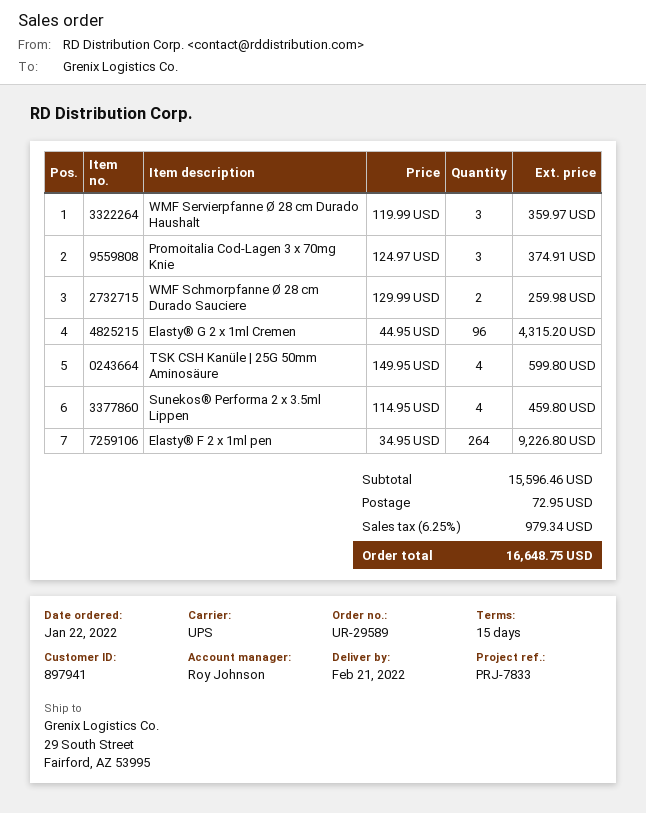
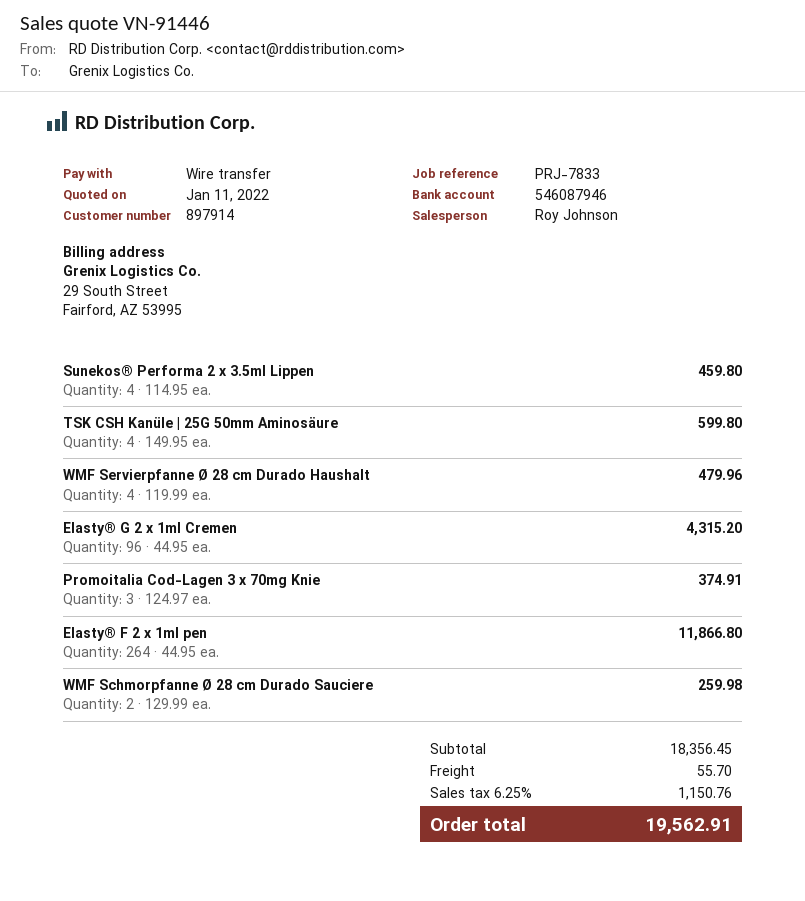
customer number: 897941 -> 897914
WMF Servierpfanne Ø 28 cm Durado Haushalt: 3 x 119.99 = 359.97 -> 4 x 119.99 = 479.96
Elasty® F 2 x 1ml pen: 264 x 34.95 = 9226.80 -> 264 x 44.95 = 11866.80
subtotal: 15596.46 -> 18356.45
shipping: 72.95 -> 55.70
tax: 6.25% = 979.34 -> 6.25% = 1150.76
total: 16648.75 -> 19562.91

